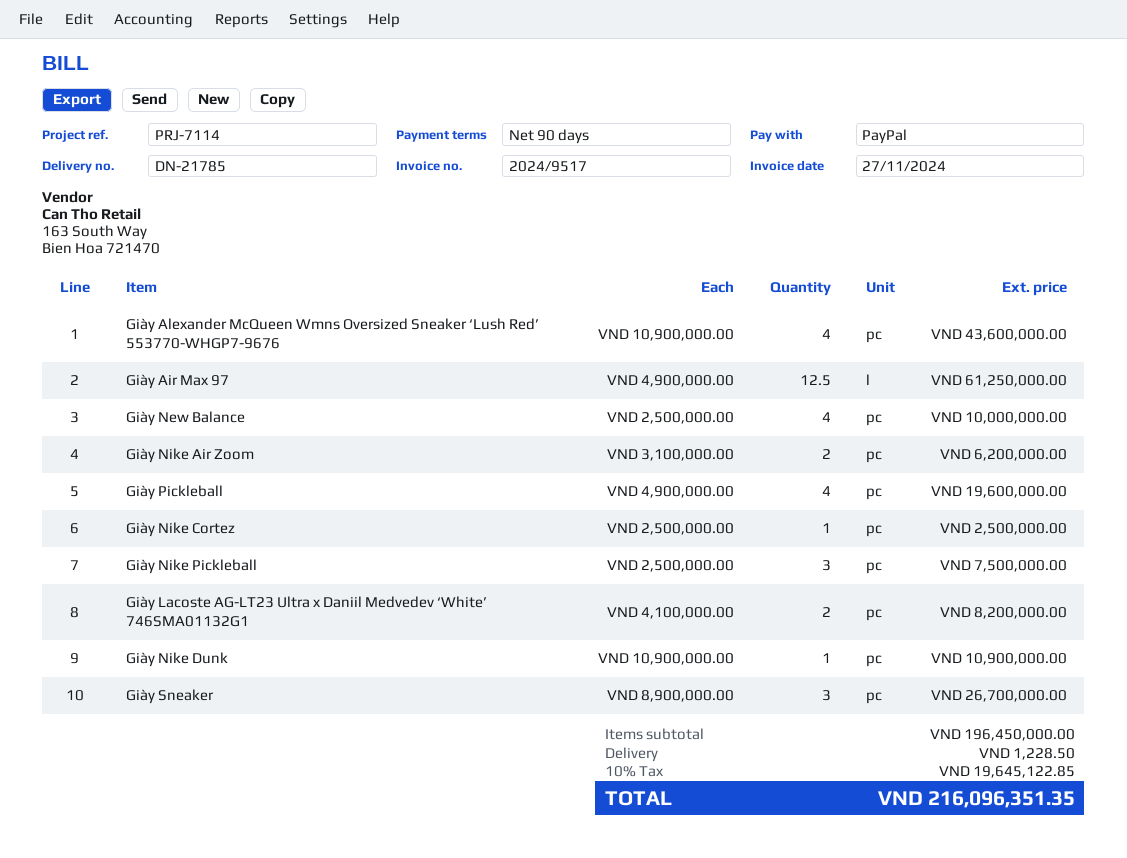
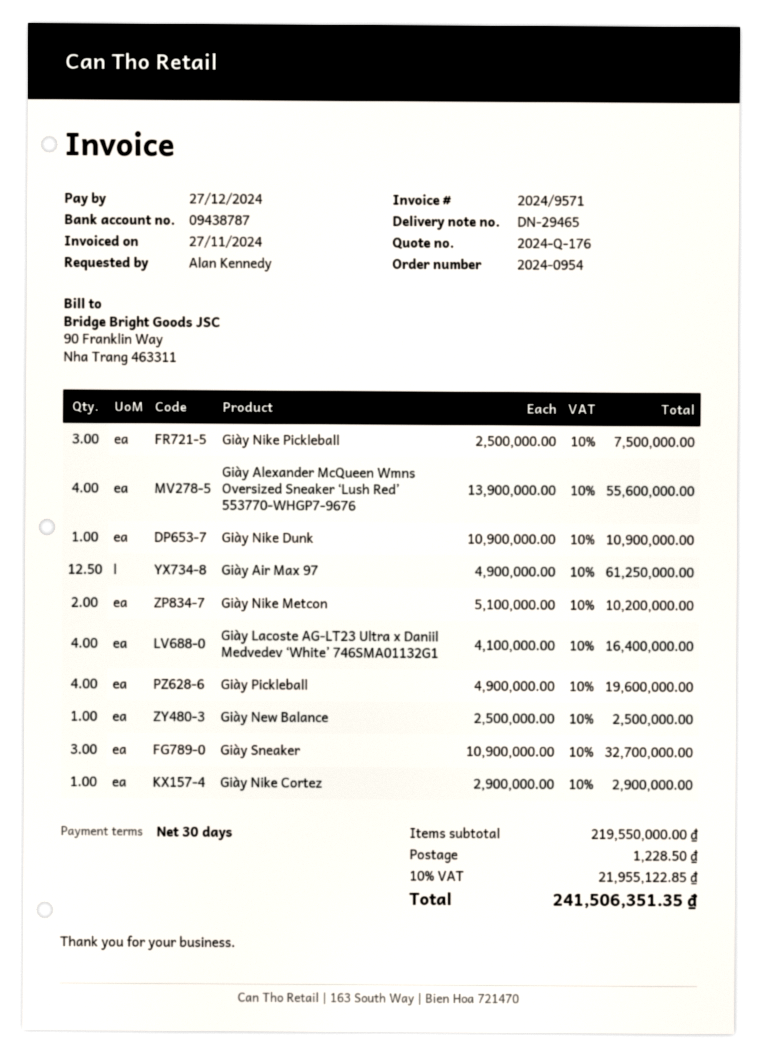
delivery note number: DN-21785 -> DN-29465
invoice number: 2024/9517 -> 2024/9571
payment terms: 90 days -> 30 days
Giày Alexander McQueen Wmns Oversized Sneaker ‘Lush Red’ 553770-WHGP7-9676: 4 x 10900000.00 = 43600000.00 -> 4 x 13900000.00 = 55600000.00
Giày New Balance: 4 x 2500000.00 = 10000000.00 -> 1 x 2500000.00 = 2500000.00
Giày Nike Air Zoom: 2 x 3100000.00 = 6200000.00 -> none
Giày Nike Cortez: 1 x 2500000.00 = 2500000.00 -> 1 x 2900000.00 = 2900000.00
Giày Lacoste AG-LT23 Ultra x Daniil Medvedev ‘White’ 746SMA01132G1: 2 x 4100000.00 = 8200000.00 -> 4 x 4100000.00 = 16400000.00
Giày Sneaker: 3 x 8900000.00 = 26700000.00 -> 3 x 10900000.00 = 32700000.00
Giày Nike Metcon: none -> 2 x 5100000.00 = 10200000.00
subtotal: 196450000.00 -> 219550000.00
tax: 10% = 19645122.85 -> 10% = 21955122.85
total: 216096351.35 -> 241506351.35

